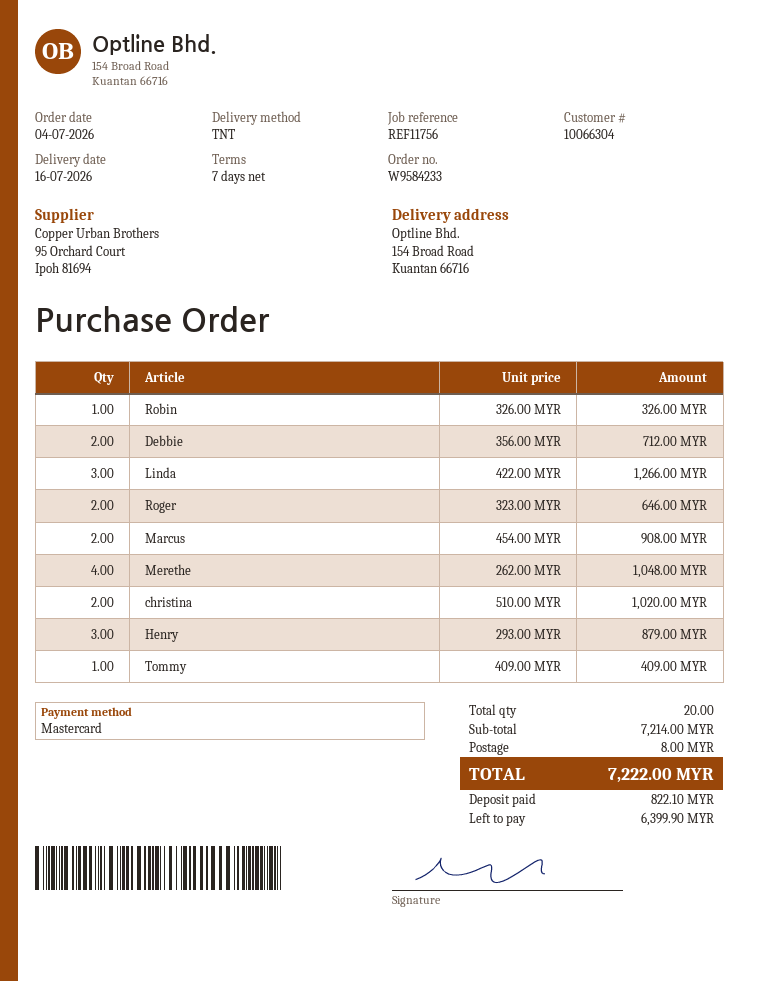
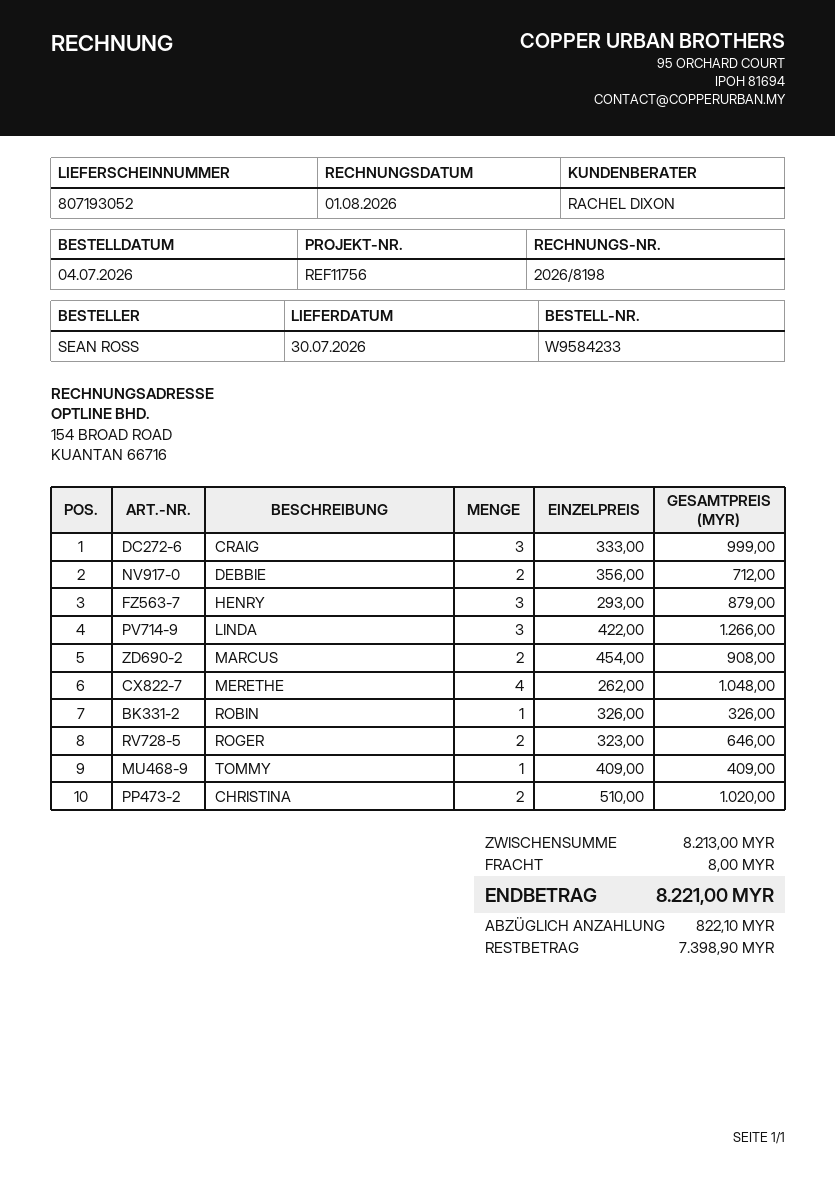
delivery date: 2026-07-16 -> 2026-07-30
CRAIG: none -> 3 x 333.00 = 999.00
subtotal: 7214.00 -> 8213.00
total: 7222.00 -> 8221.00
balance: 6399.90 -> 7398.90

